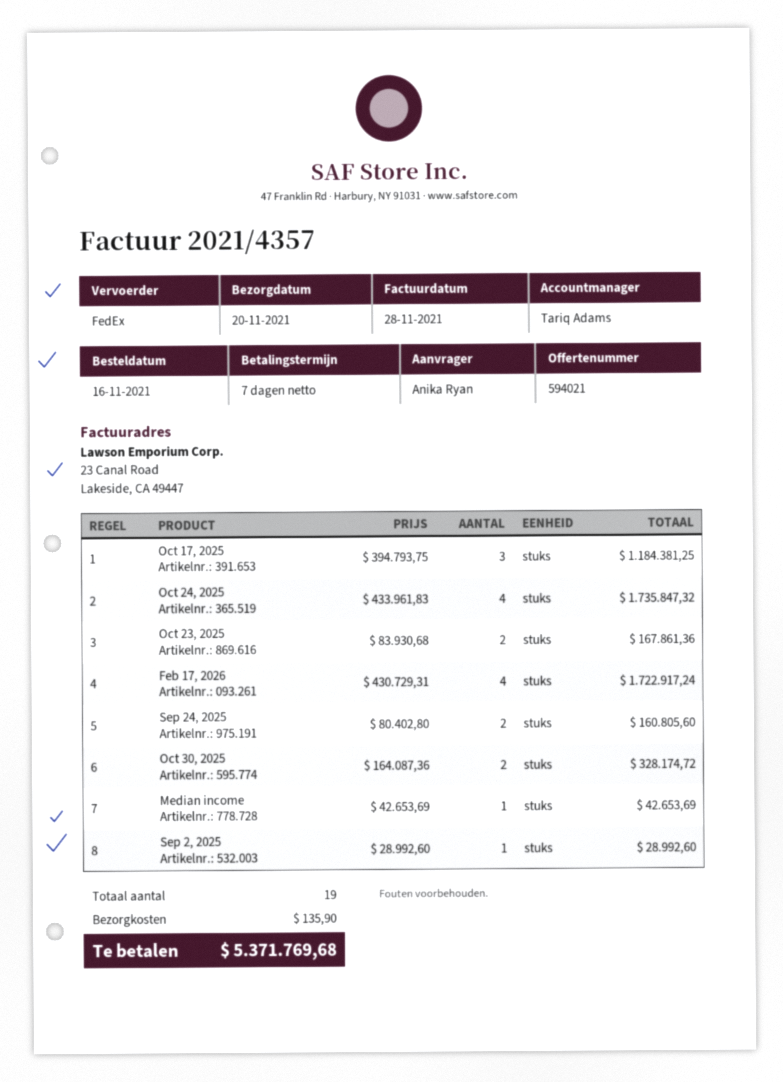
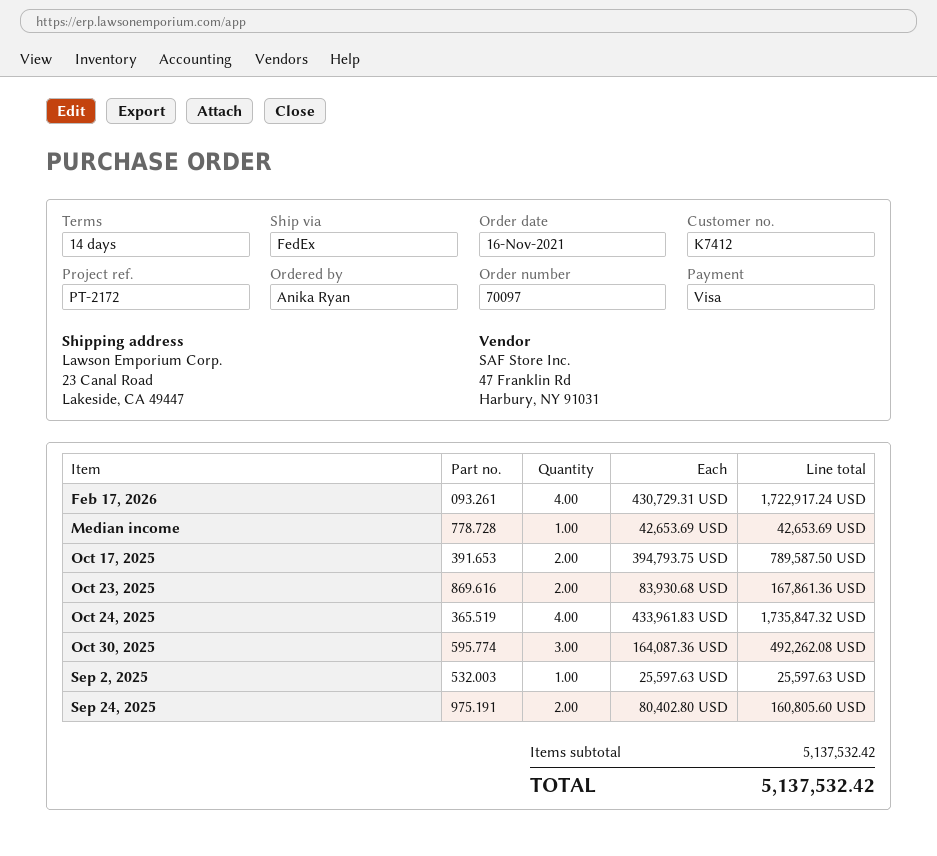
payment terms: 7 days -> 14 days
Oct 17, 2025: 3 x 394793.75 = 1184381.25 -> 2 x 394793.75 = 789587.50
Oct 30, 2025: 2 x 164087.36 = 328174.72 -> 3 x 164087.36 = 492262.08
Sep 2, 2025: 1 x 28992.60 = 28992.60 -> 1 x 25597.63 = 25597.63
shipping: 135.90 -> none
total: 5371769.68 -> 5137532.42

